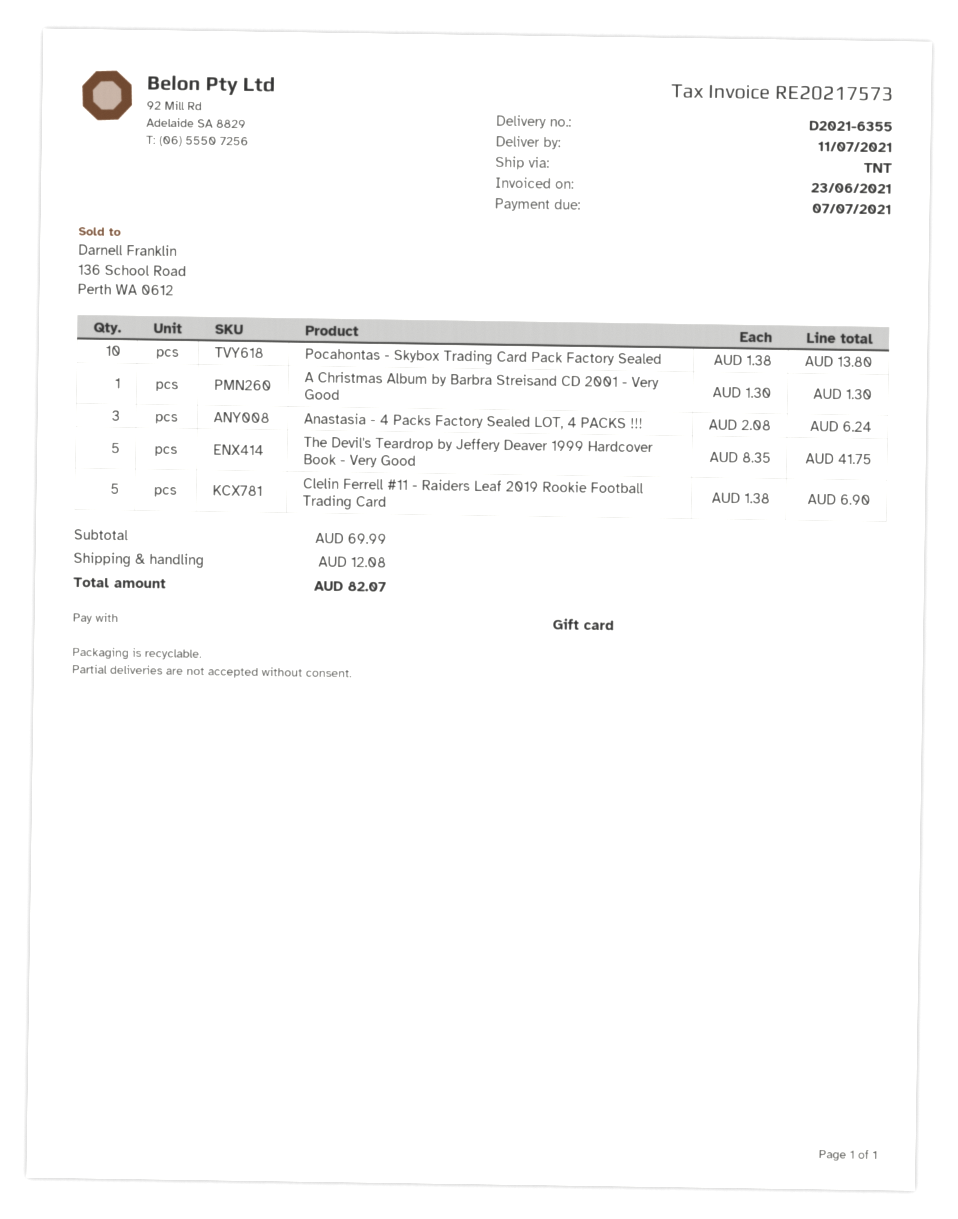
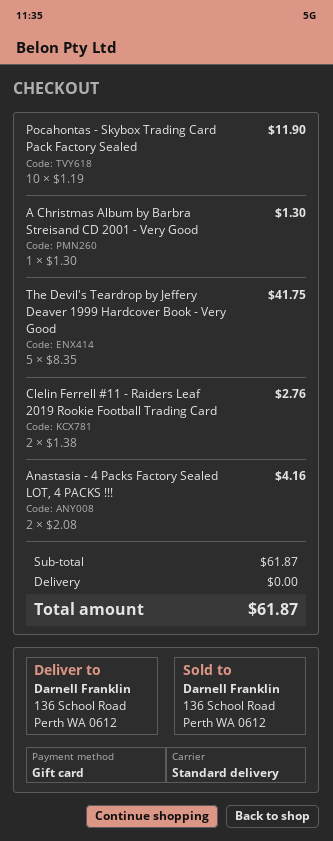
shipping method: TNT -> standard
Pocahontas - Skybox Trading Card Pack Factory Sealed: 10 x 1.38 = 13.80 -> 10 x 1.19 = 11.90
Anastasia - 4 Packs Factory Sealed LOT, 4 PACKS !!!: 3 x 2.08 = 6.24 -> 2 x 2.08 = 4.16
Clelin Ferrell #11 - Raiders Leaf 2019 Rookie Football Trading Card: 5 x 1.38 = 6.90 -> 2 x 1.38 = 2.76
subtotal: 69.99 -> 61.87
shipping: 12.08 -> 0.00
total: 82.07 -> 61.87

